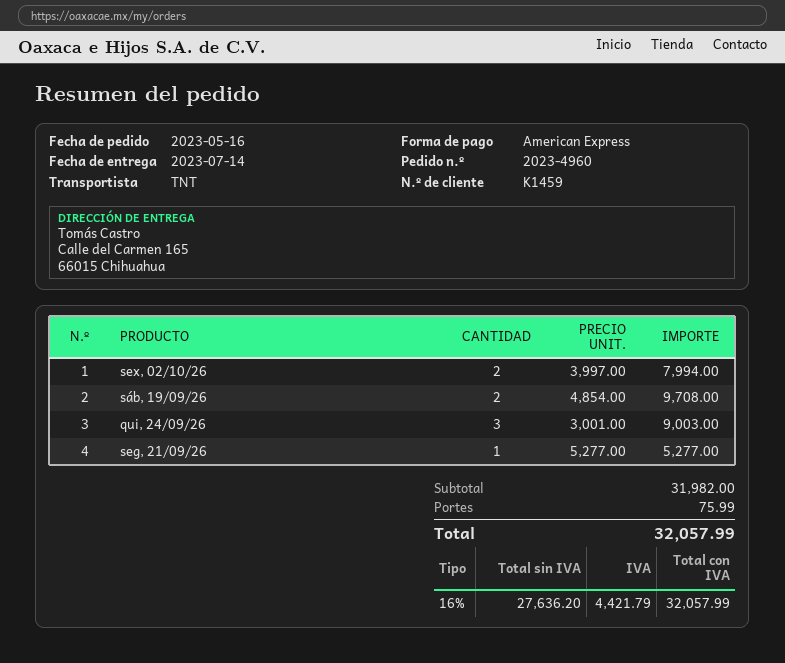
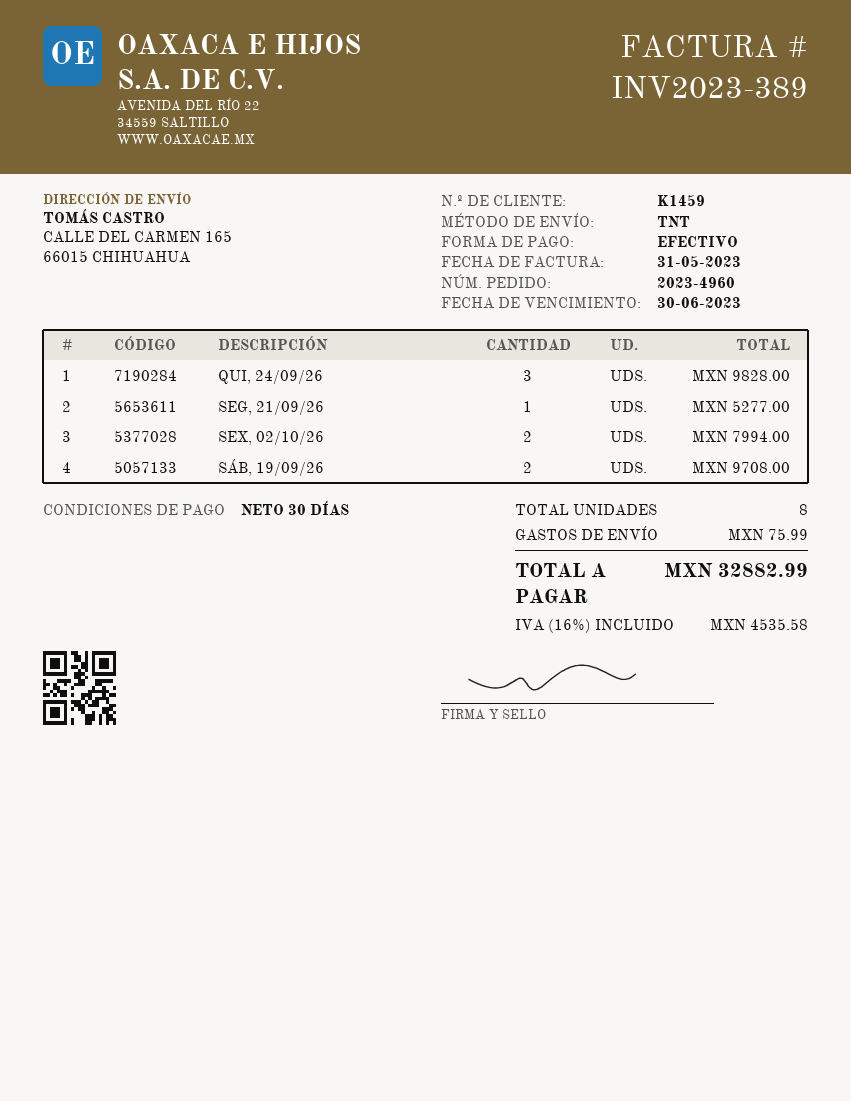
payment method: American Express -> cash
qui, 24/09/26: 3 for 9003.00 -> 3 for 9828.00
tax: 16% = 4421.79 -> 16% = 4535.58
total: 32057.99 -> 32882.99

